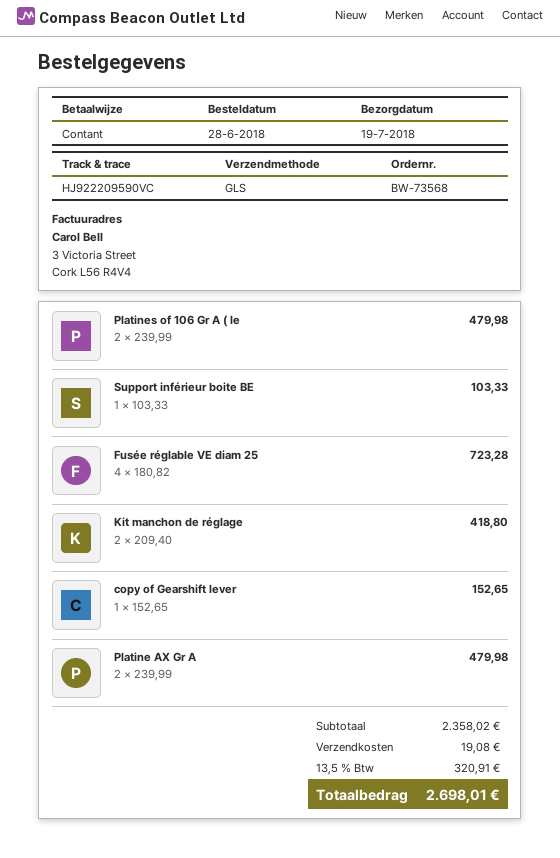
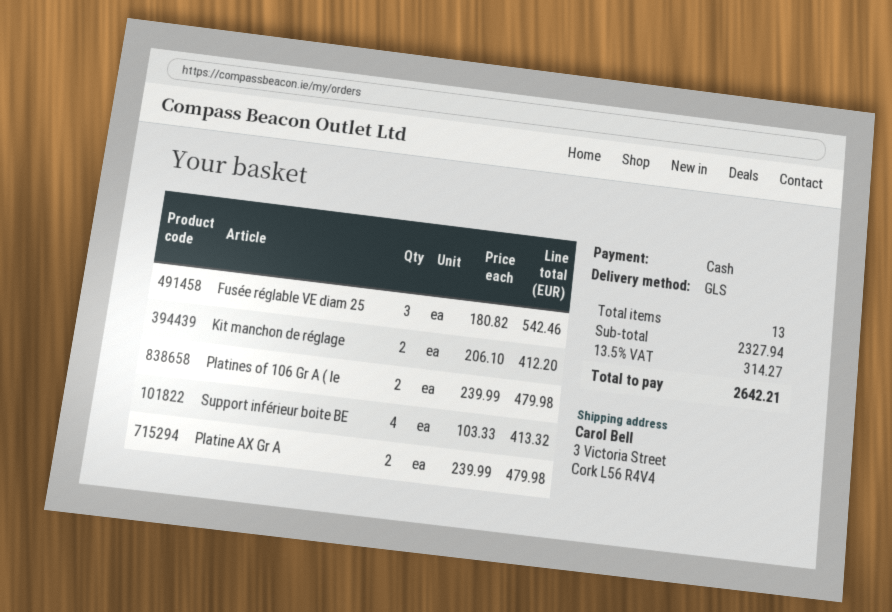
Support inférieur boite BE: 1 x 103.33 = 103.33 -> 4 x 103.33 = 413.32
Fusée réglable VE diam 25: 4 x 180.82 = 723.28 -> 3 x 180.82 = 542.46
Kit manchon de réglage: 2 x 209.40 = 418.80 -> 2 x 206.10 = 412.20
copy of Gearshift lever: 1 x 152.65 = 152.65 -> none
subtotal: 2358.02 -> 2327.94
shipping: 19.08 -> none
tax: 13.5% = 320.91 -> 13.5% = 314.27
total: 2698.01 -> 2642.21

